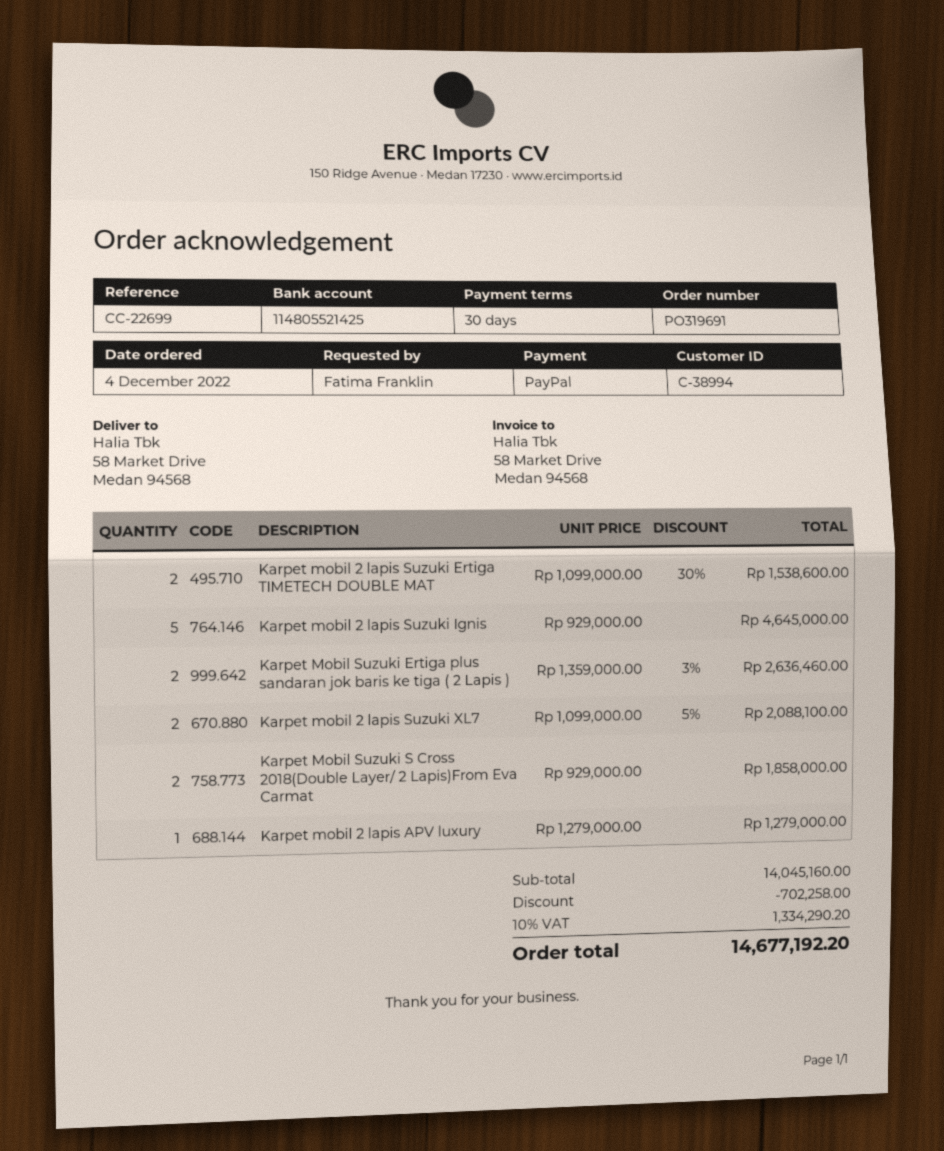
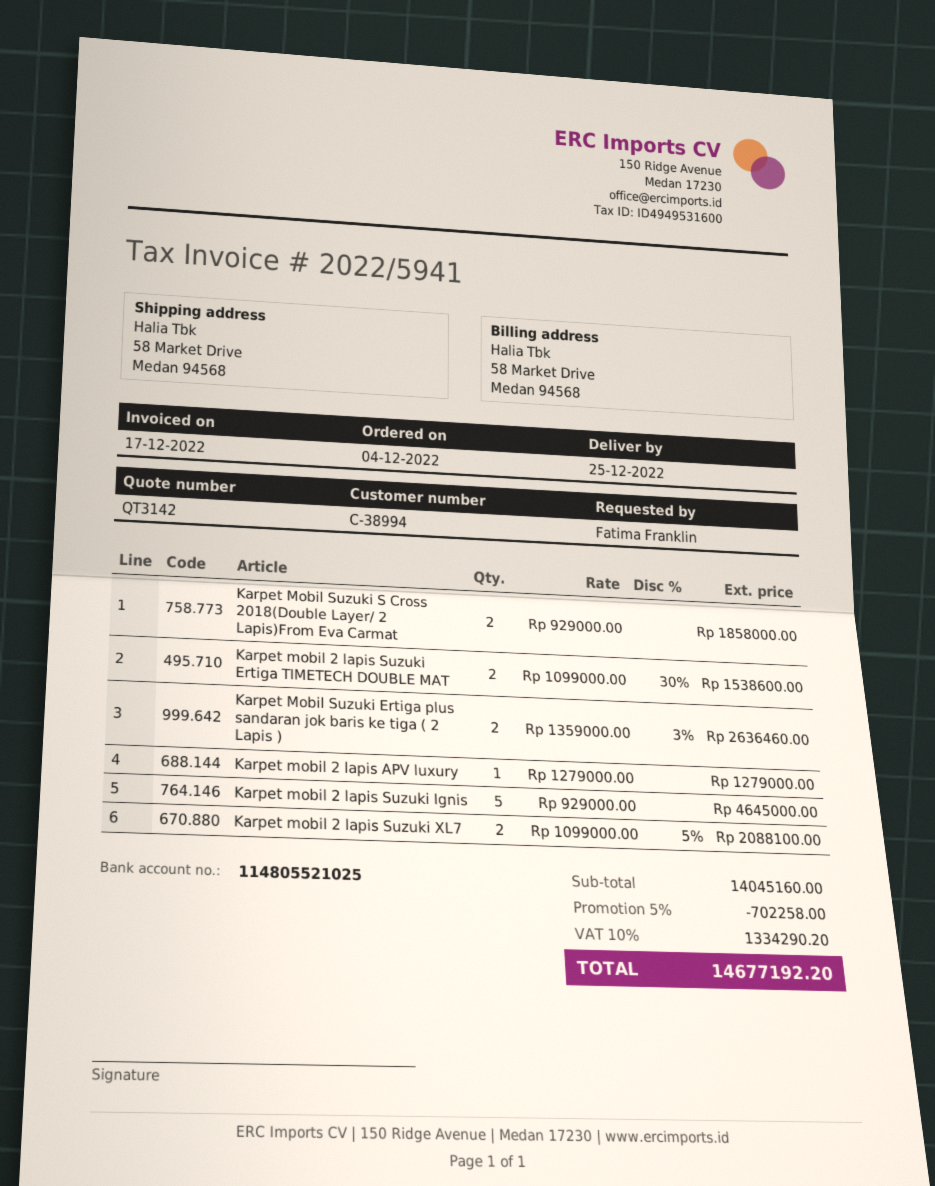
bank account: 114805521425 -> 114805521025

